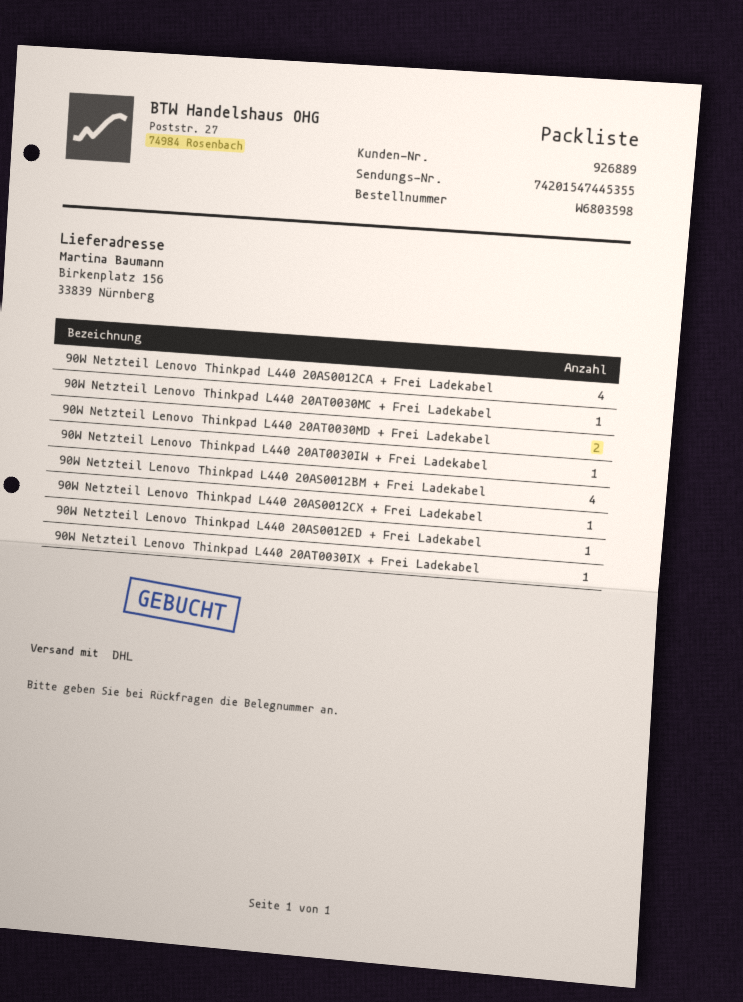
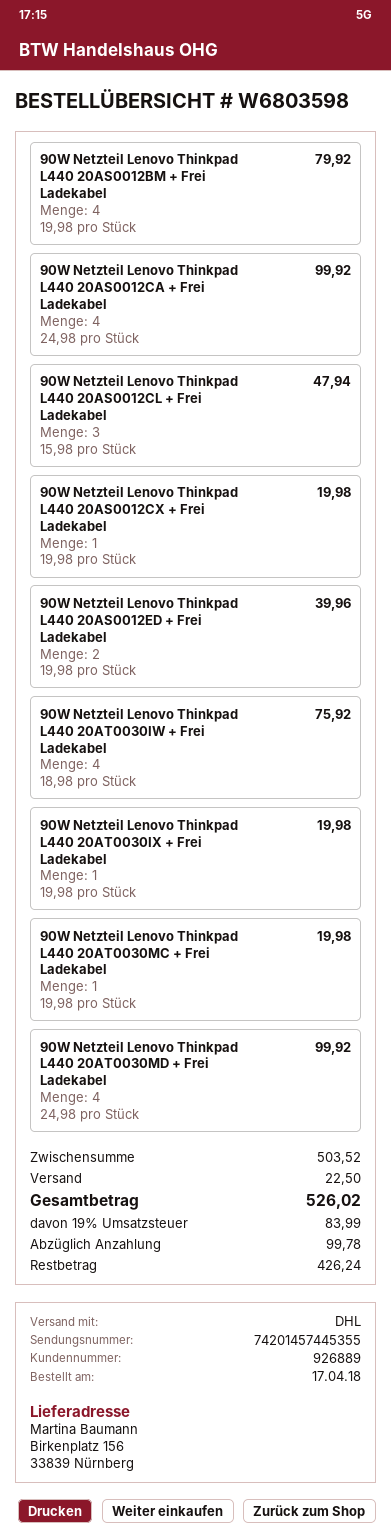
tracking number: 74201547445355 -> 74201457445355
90W Netzteil Lenovo Thinkpad L440 20AT0030MD + Frei Ladekabel: 2 -> 4
90W Netzteil Lenovo Thinkpad L440 20AT0030IW + Frei Ladekabel: 1 -> 4
90W Netzteil Lenovo Thinkpad L440 20AS0012ED + Frei Ladekabel: 1 -> 2
90W Netzteil Lenovo Thinkpad L440 20AS0012CL + Frei Ladekabel: none -> 3

